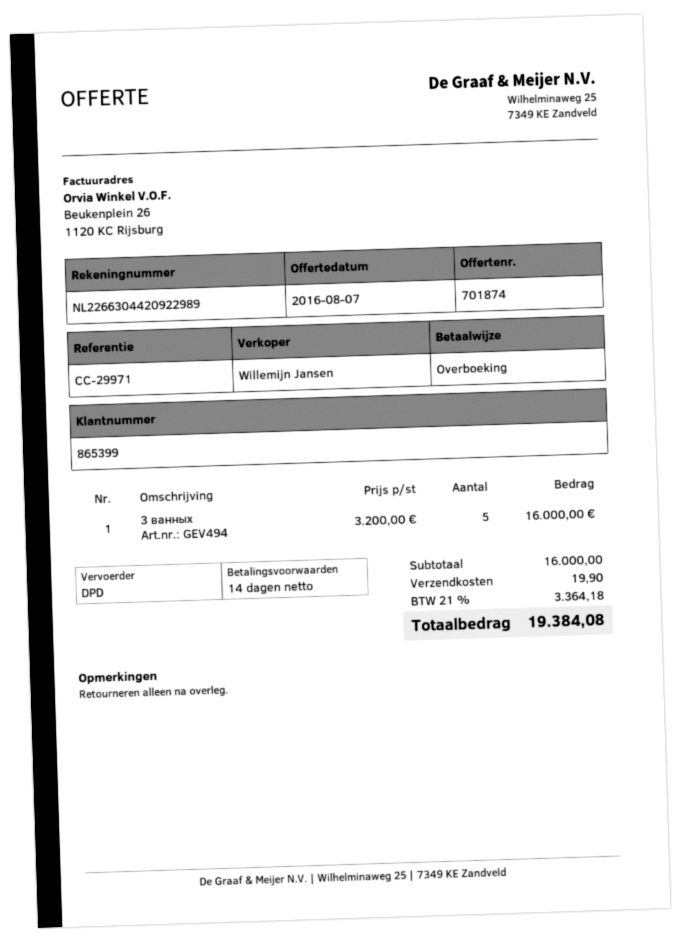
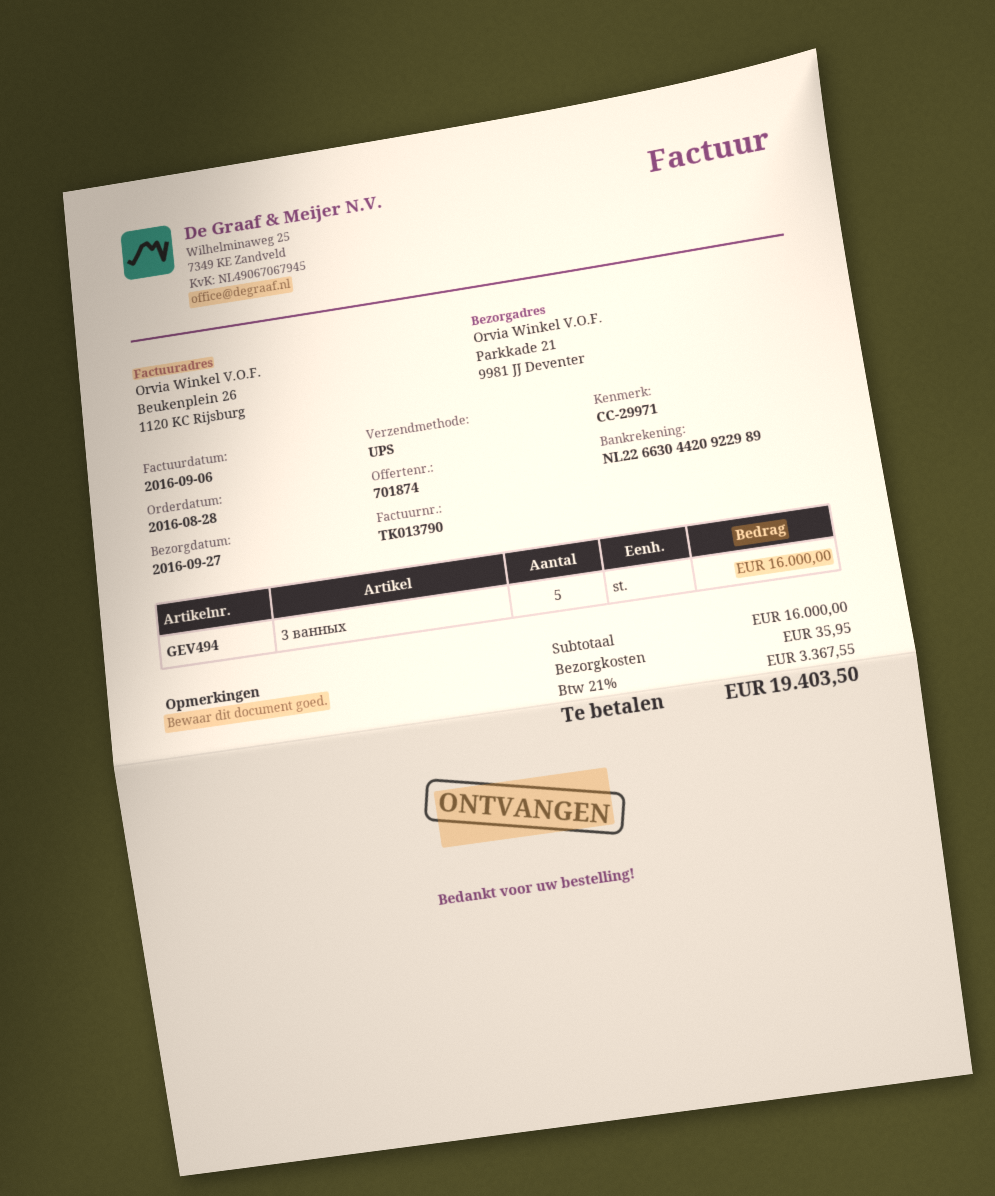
shipping method: DPD -> UPS
shipping: 19.90 -> 35.95
tax: 21% = 3364.18 -> 21% = 3367.55
total: 19384.08 -> 19403.50

